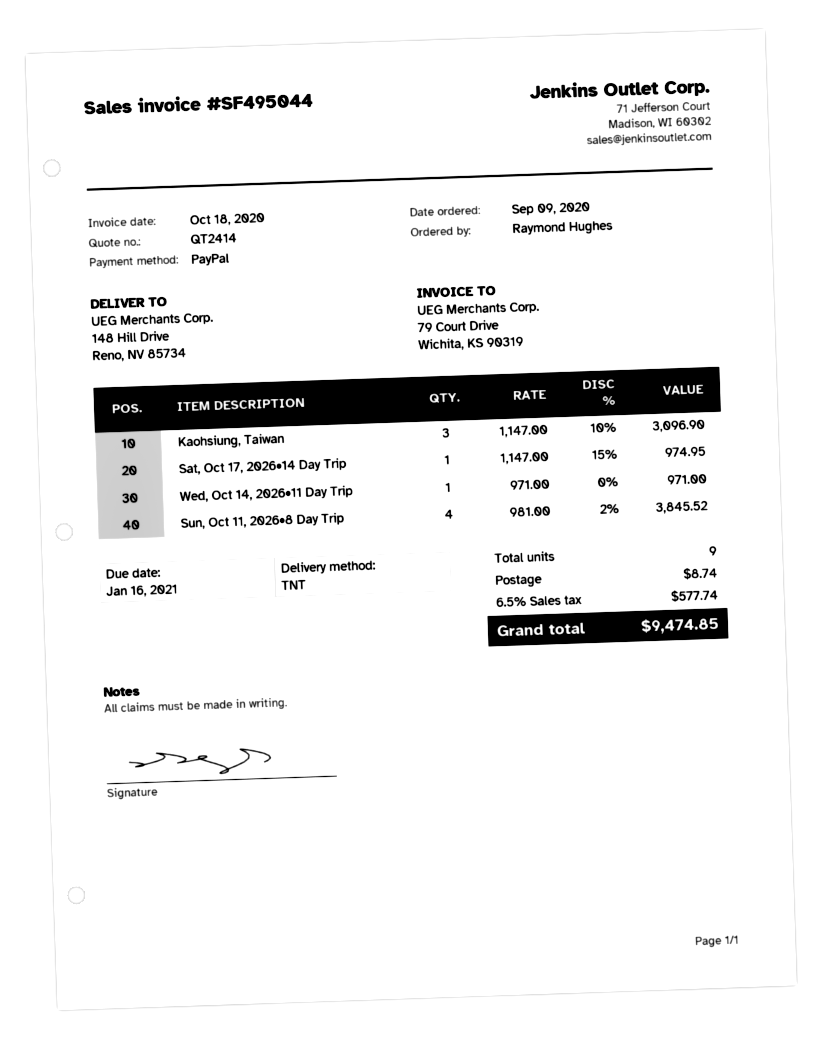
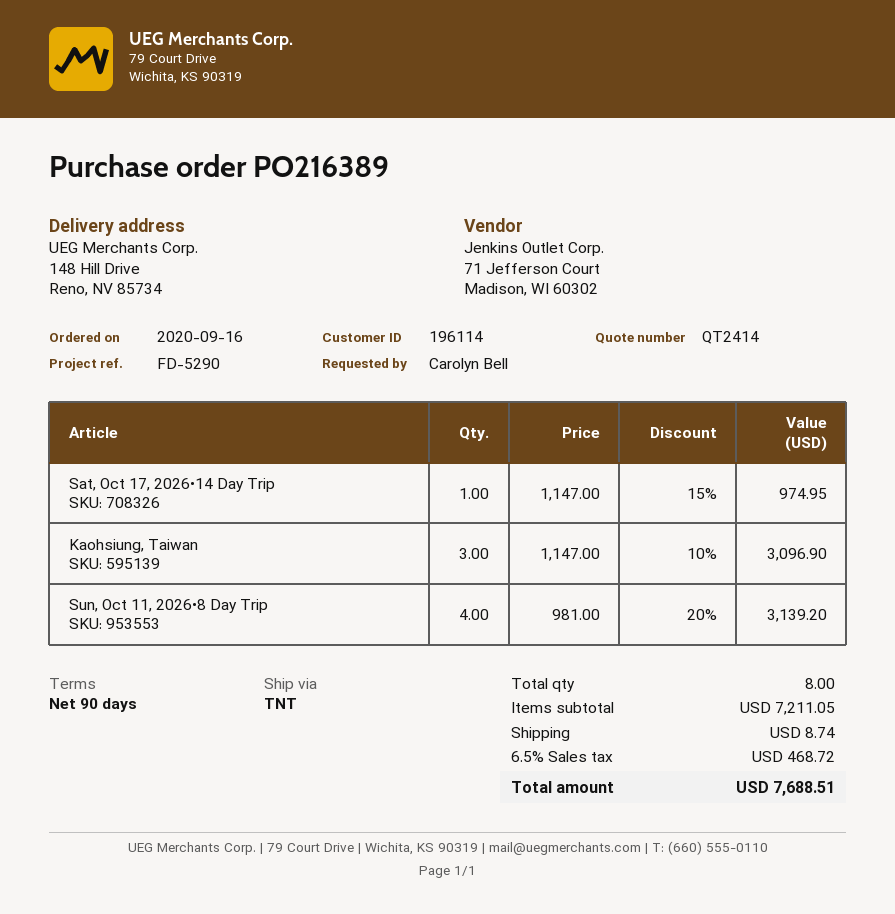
order date: 2020-09-09 -> 2020-09-16
ordered by: Raymond Hughes -> Carolyn Bell
Wed, Oct 14, 2026•11 Day Trip: 1 x 971.00 = 971.00 -> none
Sun, Oct 11, 2026•8 Day Trip: 4 x 981.00 - 2% = 3845.52 -> 4 x 981.00 - 20% = 3139.20
total quantity: 9 -> 8
tax: 6.5% = 577.74 -> 6.5% = 468.72
total: 9474.85 -> 7688.51

